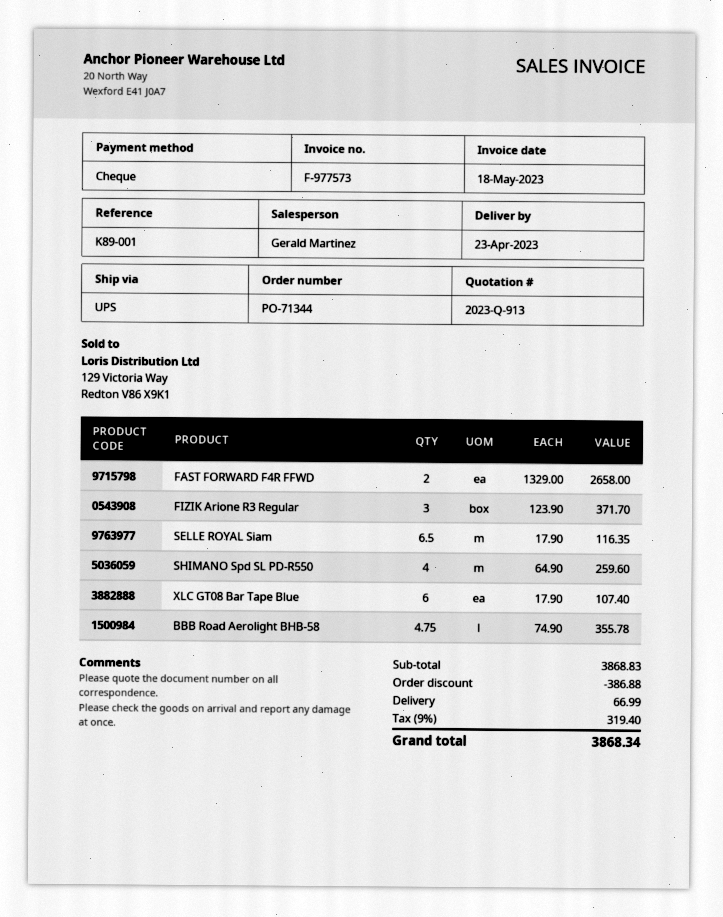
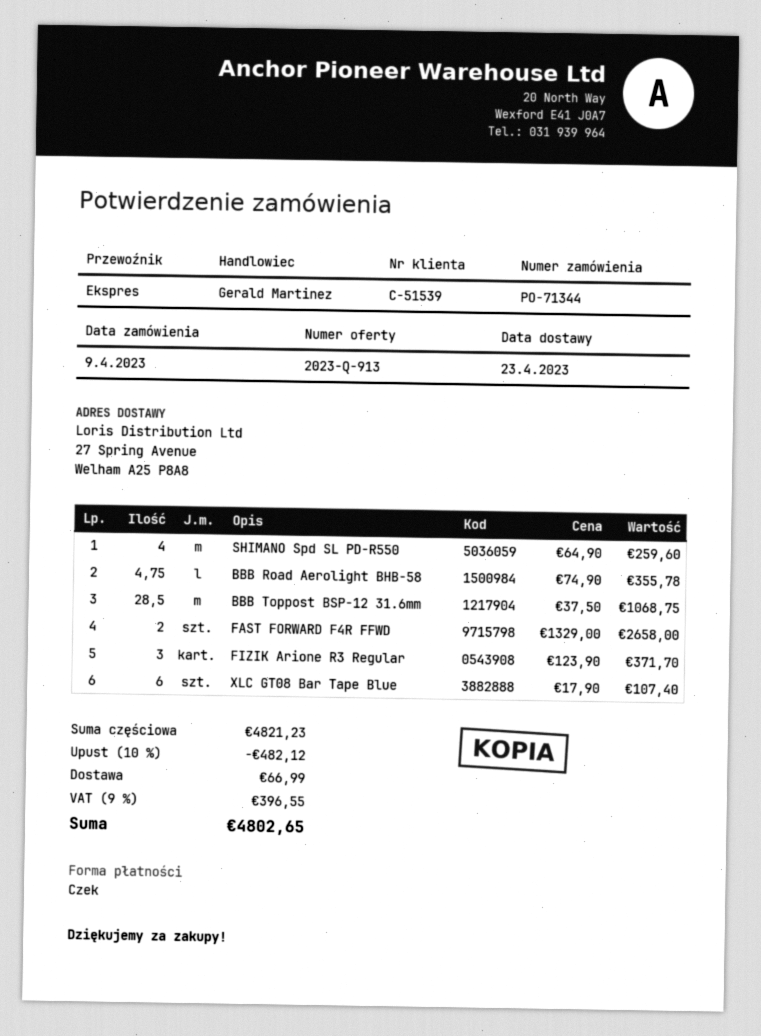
shipping method: UPS -> express
SELLE ROYAL Siam: 6.5 x 17.90 = 116.35 -> none
BBB Toppost BSP-12 31.6mm: none -> 28.5 x 37.50 = 1068.75
subtotal: 3868.83 -> 4821.23
discount: 386.88 -> 482.12
tax: 9% = 319.40 -> 9% = 396.55
total: 3868.34 -> 4802.65

